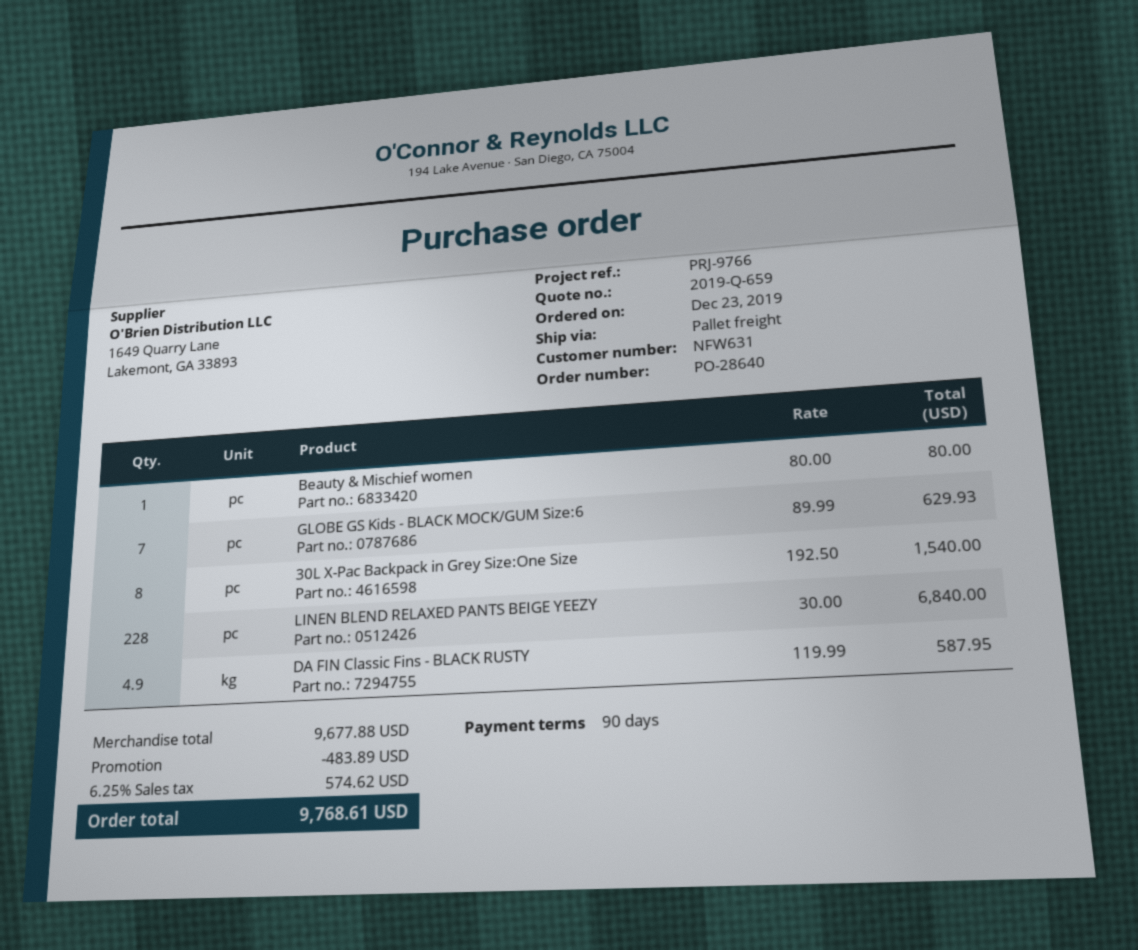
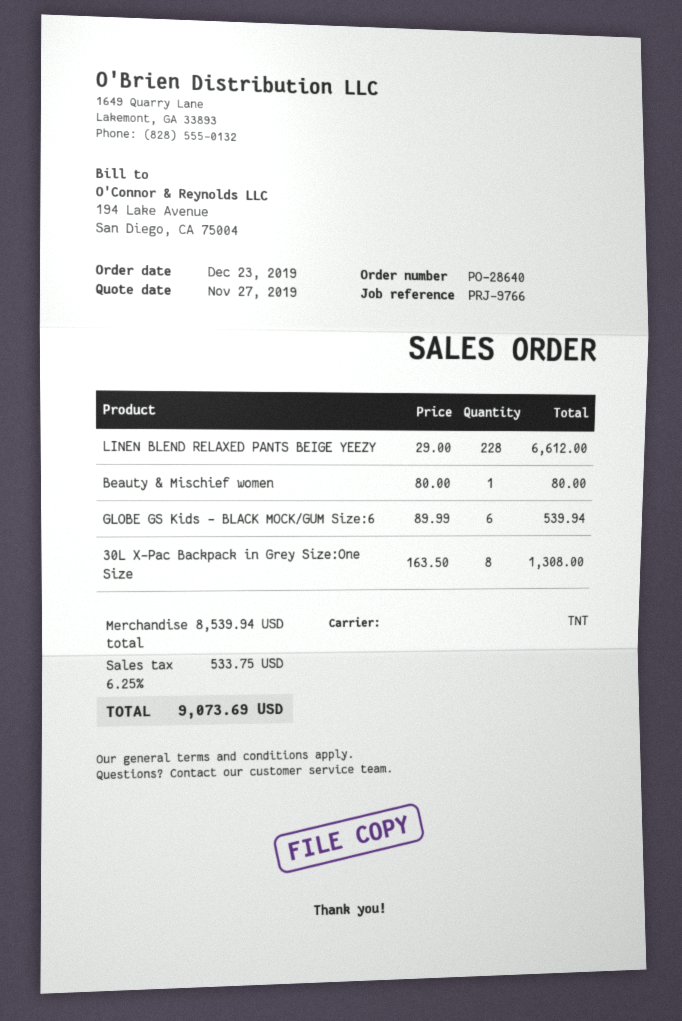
shipping method: pallet freight -> TNT
GLOBE GS Kids - BLACK MOCK/GUM Size:6: 7 x 89.99 = 629.93 -> 6 x 89.99 = 539.94
30L X-Pac Backpack in Grey Size:One Size: 8 x 192.50 = 1540.00 -> 8 x 163.50 = 1308.00
LINEN BLEND RELAXED PANTS BEIGE YEEZY: 228 x 30.00 = 6840.00 -> 228 x 29.00 = 6612.00
DA FIN Classic Fins - BLACK RUSTY: 4.9 x 119.99 = 587.95 -> none
subtotal: 9677.88 -> 8539.94
discount: 483.89 -> none
tax: 6.25% = 574.62 -> 6.25% = 533.75
total: 9768.61 -> 9073.69

